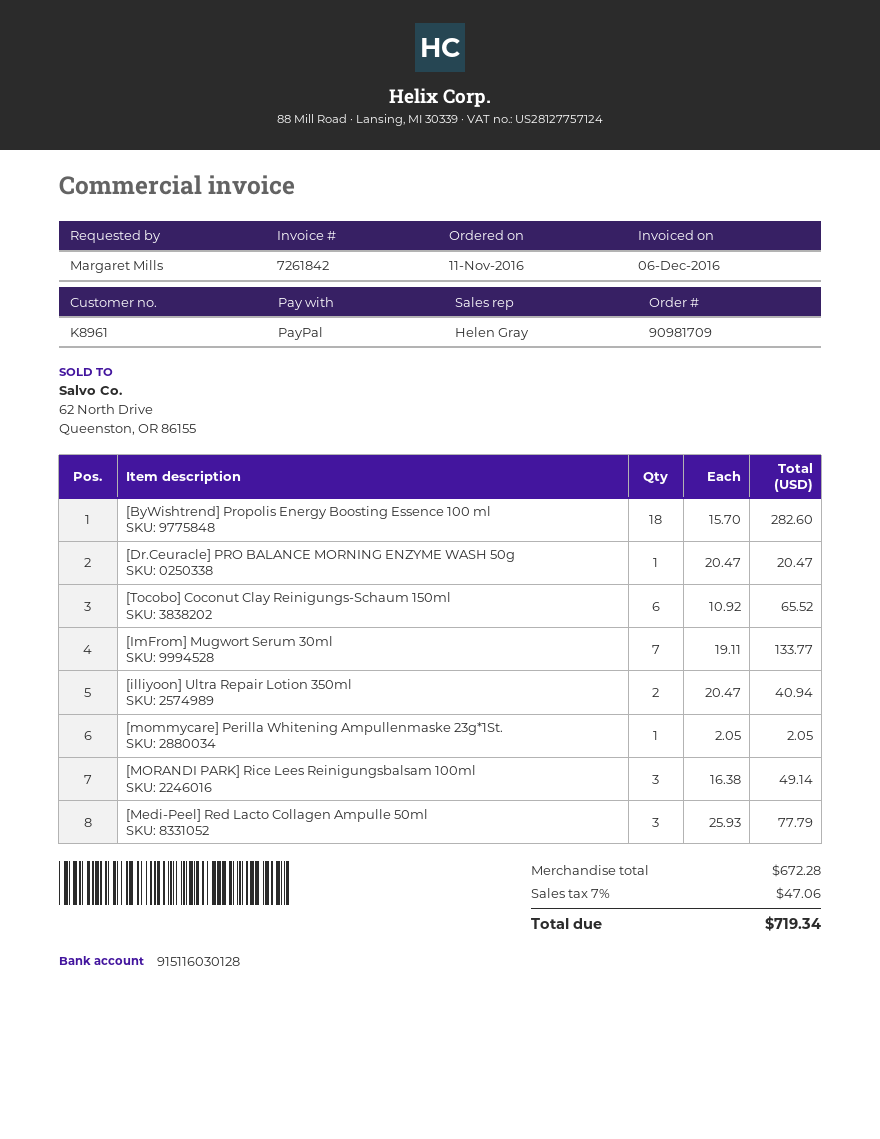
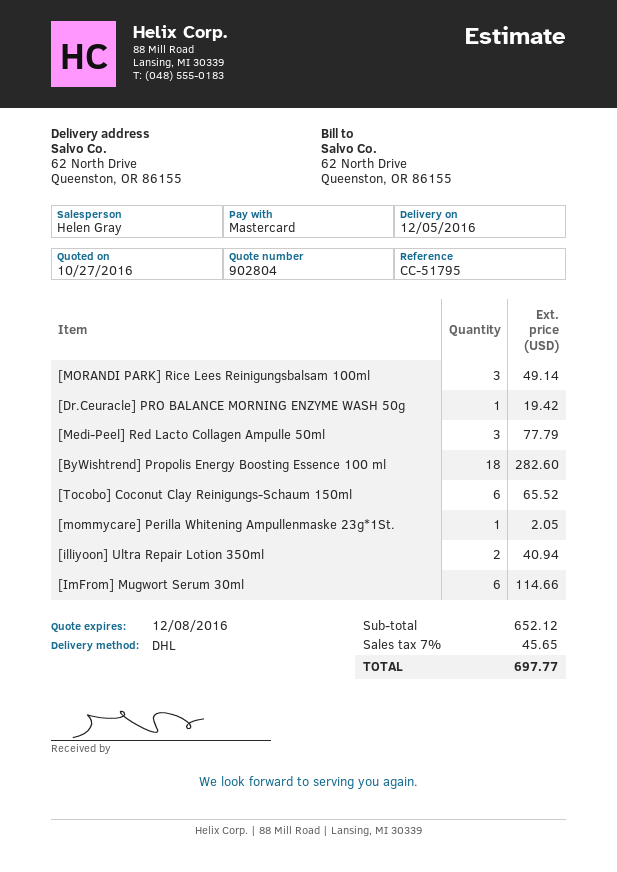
payment method: PayPal -> Mastercard
[Dr.Ceuracle] PRO BALANCE MORNING ENZYME WASH 50g: 1 for 20.47 -> 1 for 19.42
[ImFrom] Mugwort Serum 30ml: 7 for 133.77 -> 6 for 114.66
subtotal: 672.28 -> 652.12
tax: 7% = 47.06 -> 7% = 45.65
total: 719.34 -> 697.77

